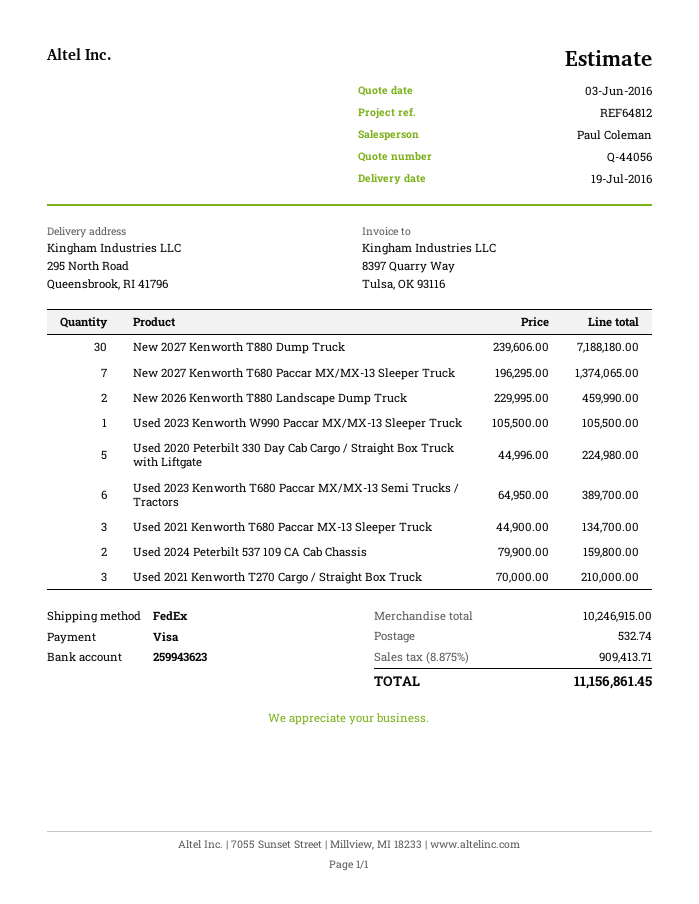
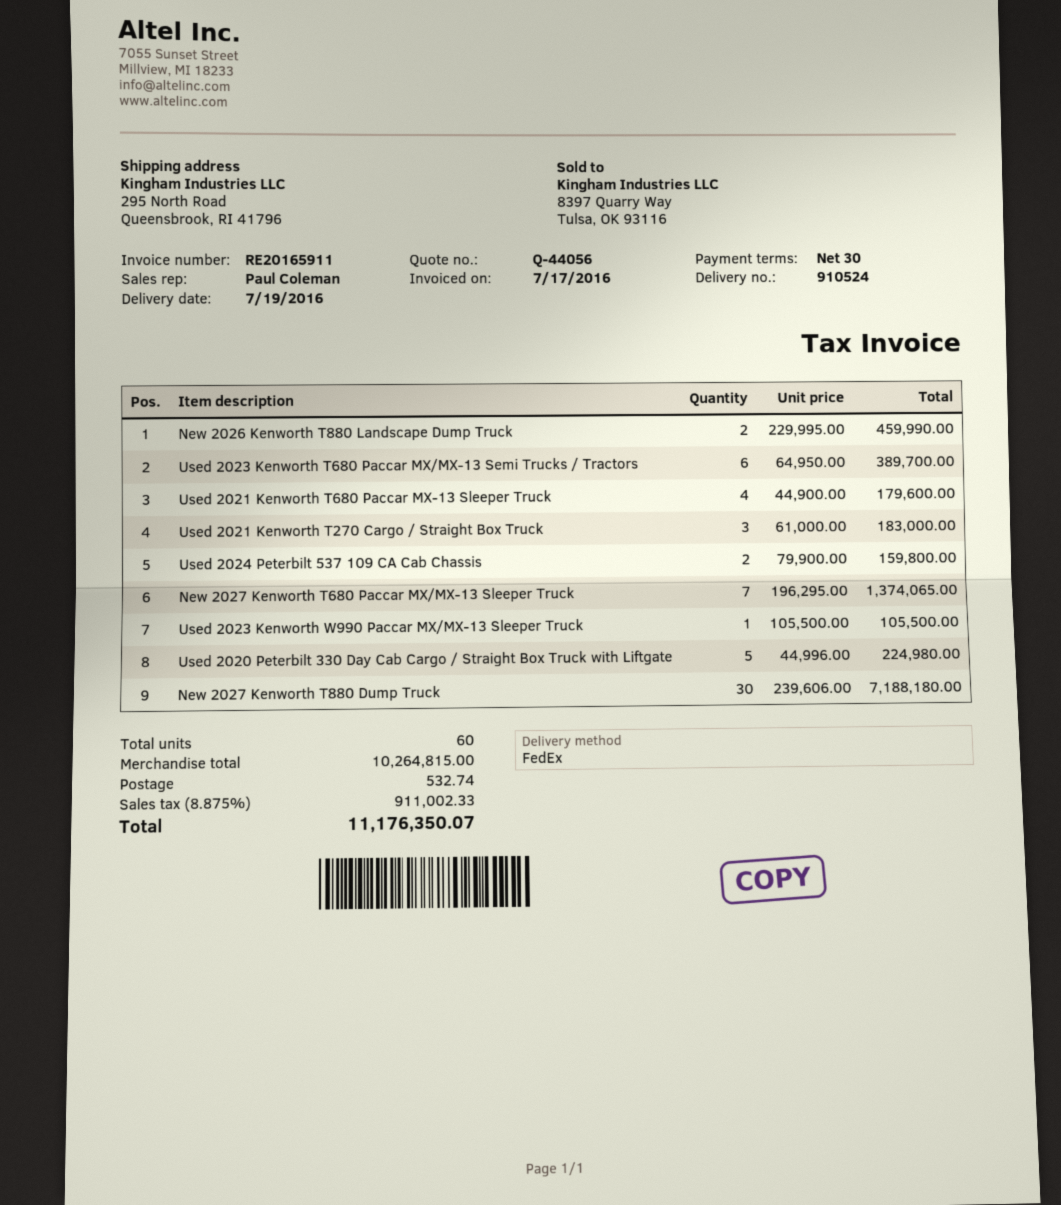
Used 2021 Kenworth T680 Paccar MX-13 Sleeper Truck: 3 x 44900.00 = 134700.00 -> 4 x 44900.00 = 179600.00
Used 2021 Kenworth T270 Cargo / Straight Box Truck: 3 x 70000.00 = 210000.00 -> 3 x 61000.00 = 183000.00
subtotal: 10246915.00 -> 10264815.00
tax: 8.875% = 909413.71 -> 8.875% = 911002.33
total: 11156861.45 -> 11176350.07

